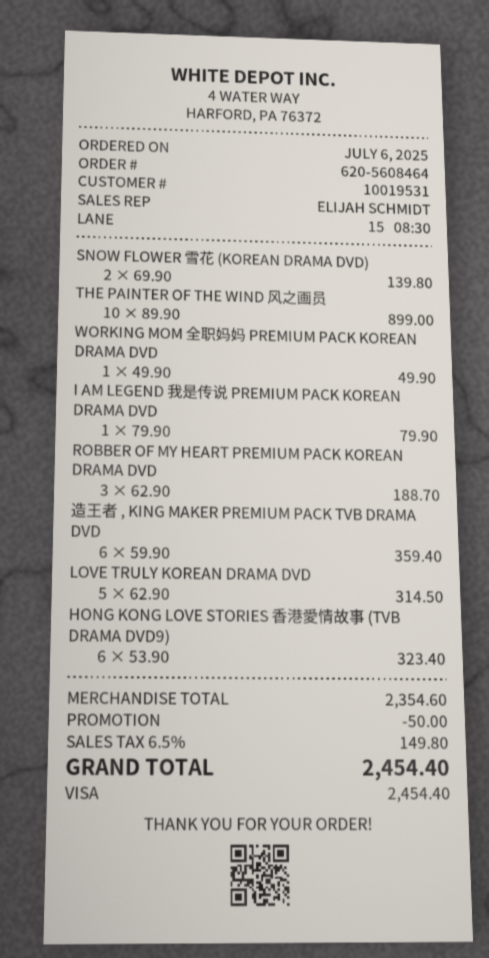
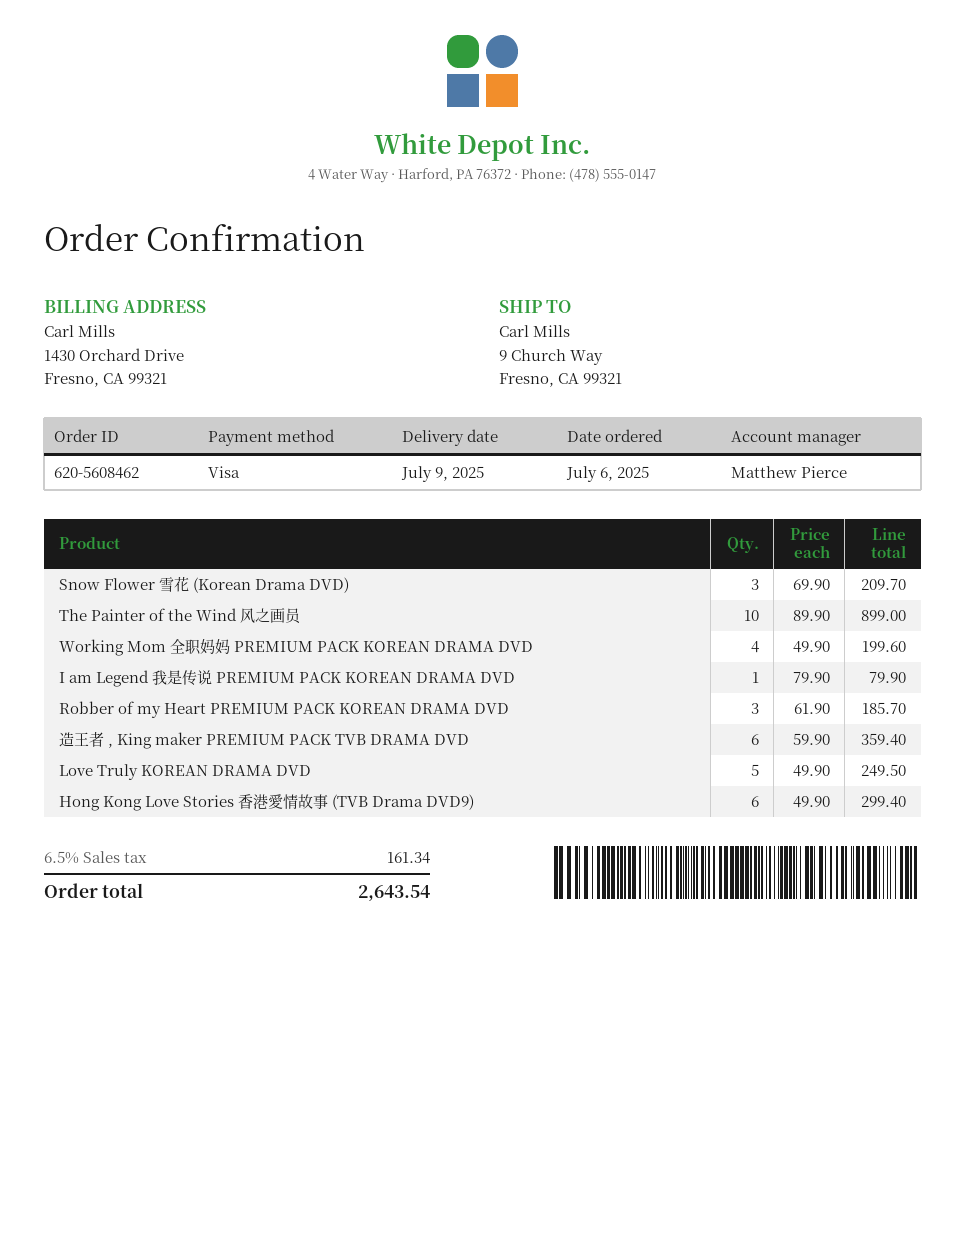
order number: 620-5608464 -> 620-5608462
sales rep: ELIJAH SCHMIDT -> Matthew Pierce
SNOW FLOWER 雪花 (KOREAN DRAMA DVD): 2 x 69.90 = 139.80 -> 3 x 69.90 = 209.70
WORKING MOM 全职妈妈 PREMIUM PACK KOREAN DRAMA DVD: 1 x 49.90 = 49.90 -> 4 x 49.90 = 199.60
ROBBER OF MY HEART PREMIUM PACK KOREAN DRAMA DVD: 3 x 62.90 = 188.70 -> 3 x 61.90 = 185.70
LOVE TRULY KOREAN DRAMA DVD: 5 x 62.90 = 314.50 -> 5 x 49.90 = 249.50
HONG KONG LOVE STORIES 香港愛情故事 (TVB DRAMA DVD9): 6 x 53.90 = 323.40 -> 6 x 49.90 = 299.40
discount: 50.00 -> none
tax: 6.5% = 149.80 -> 6.5% = 161.34
total: 2454.40 -> 2643.54

